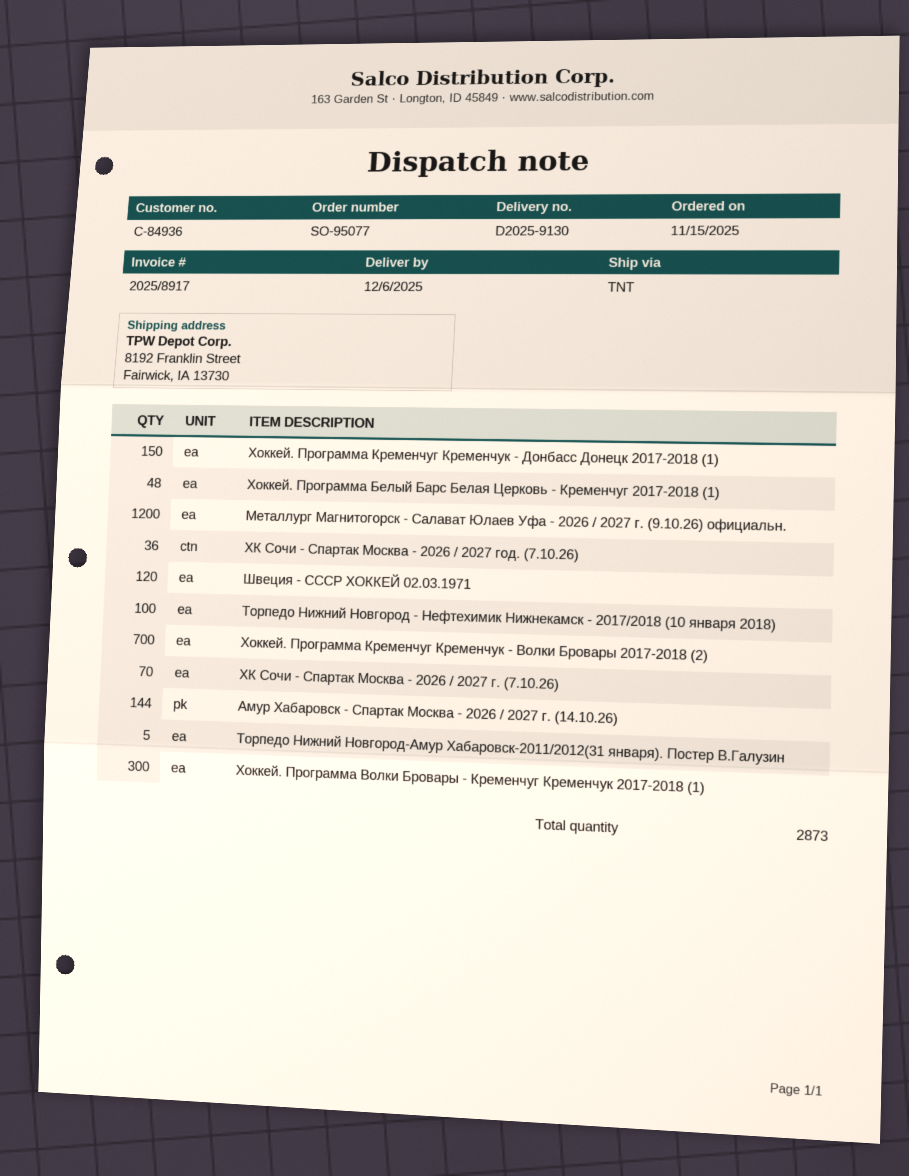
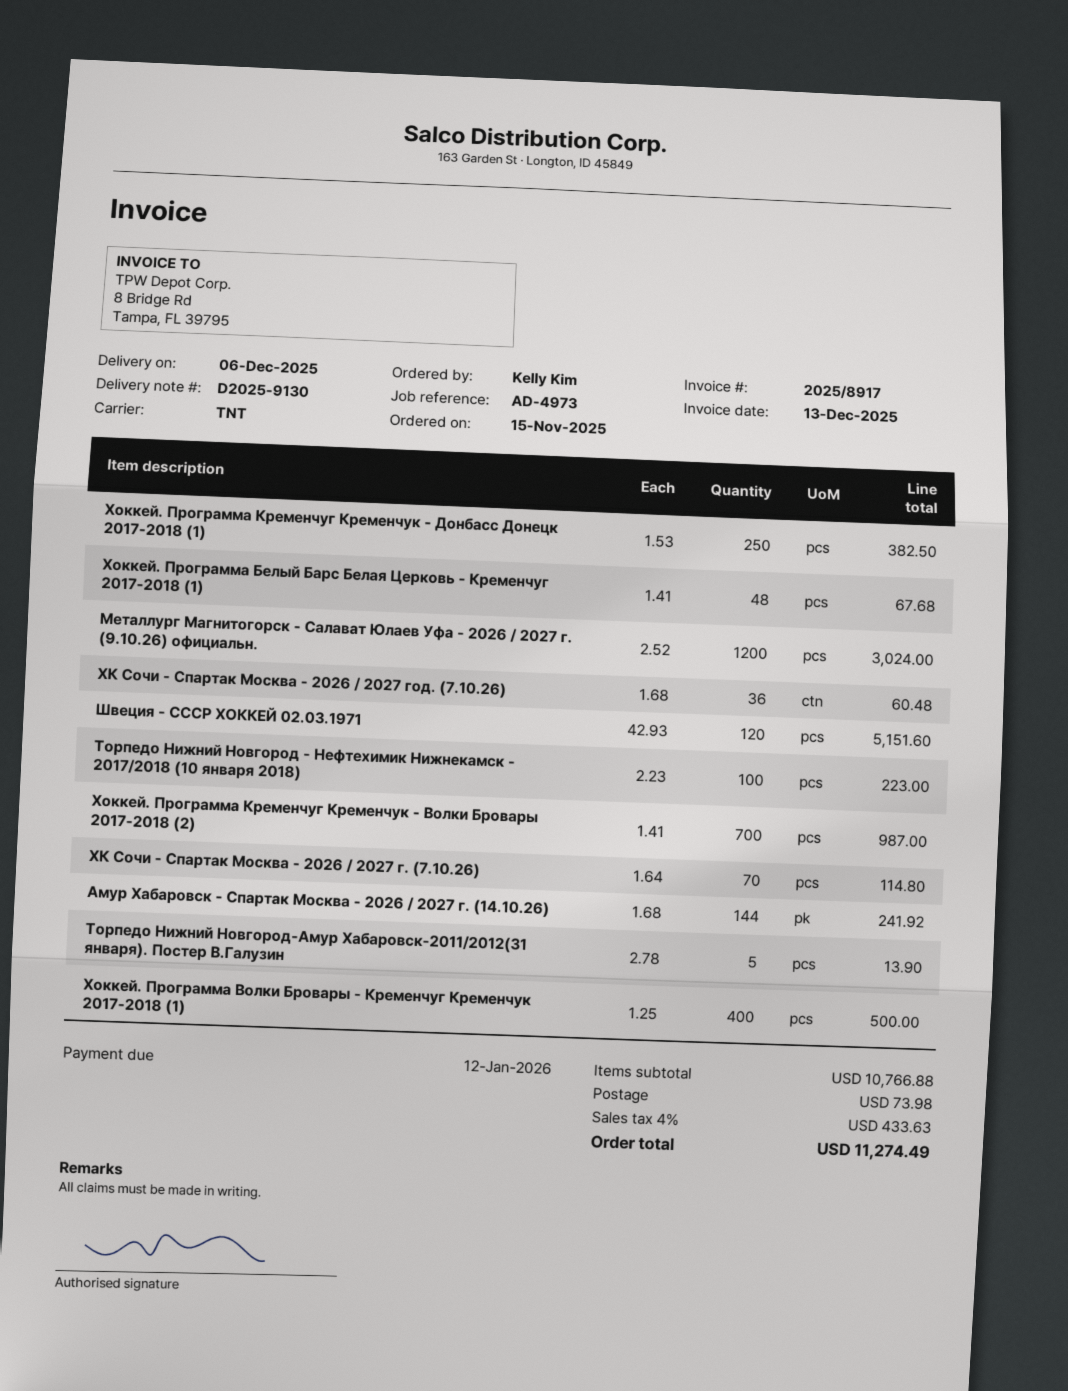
Хоккей. Программа Кременчуг Кременчук - Донбасс Донецк 2017-2018 (1): 150 -> 250
Хоккей. Программа Волки Бровары - Кременчуг Кременчук 2017-2018 (1): 300 -> 400

